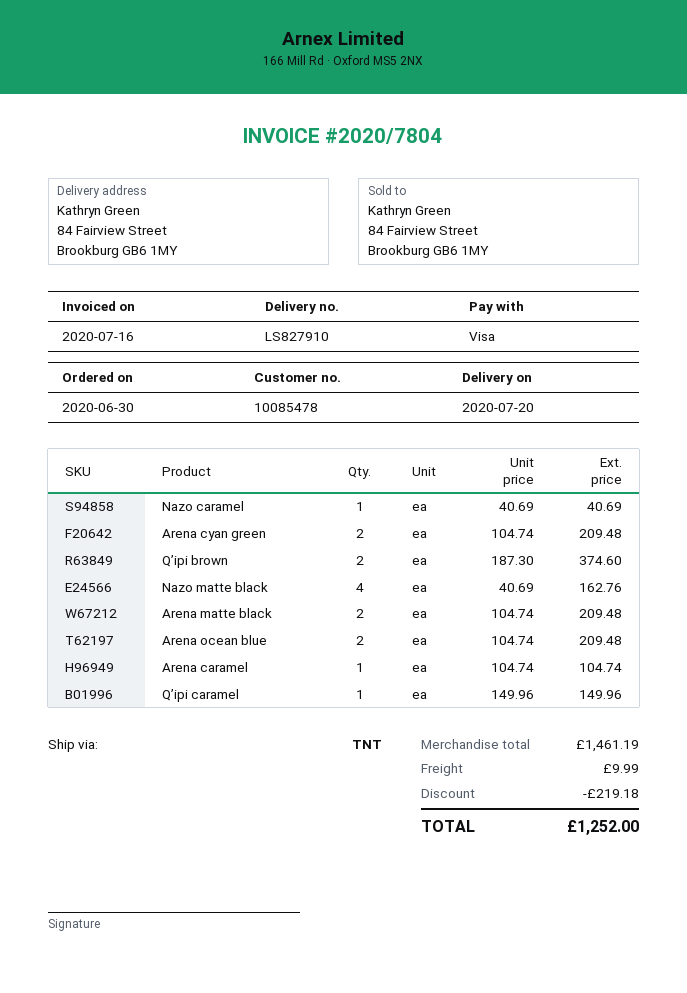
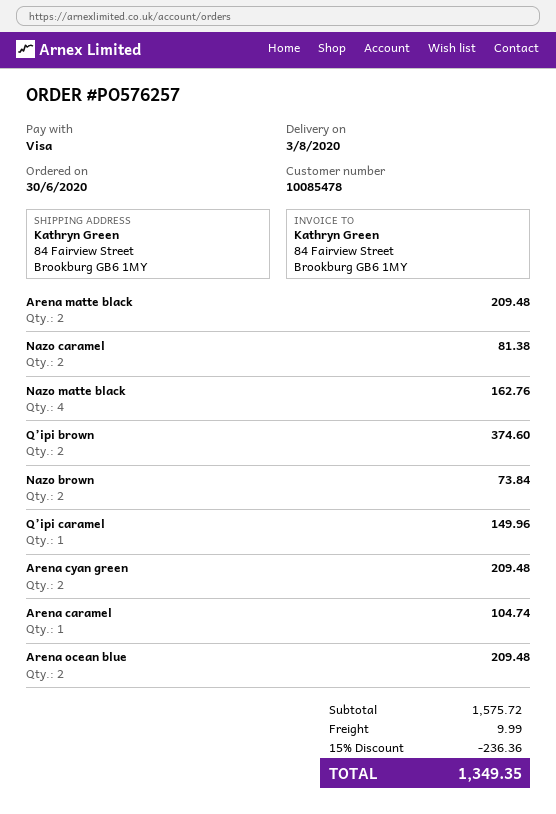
delivery date: 2020-07-20 -> 2020-08-03
Nazo caramel: 1 for 40.69 -> 2 for 81.38
Nazo brown: none -> 2 for 73.84
subtotal: 1461.19 -> 1575.72
discount: 219.18 -> 236.36
total: 1252.00 -> 1349.35

